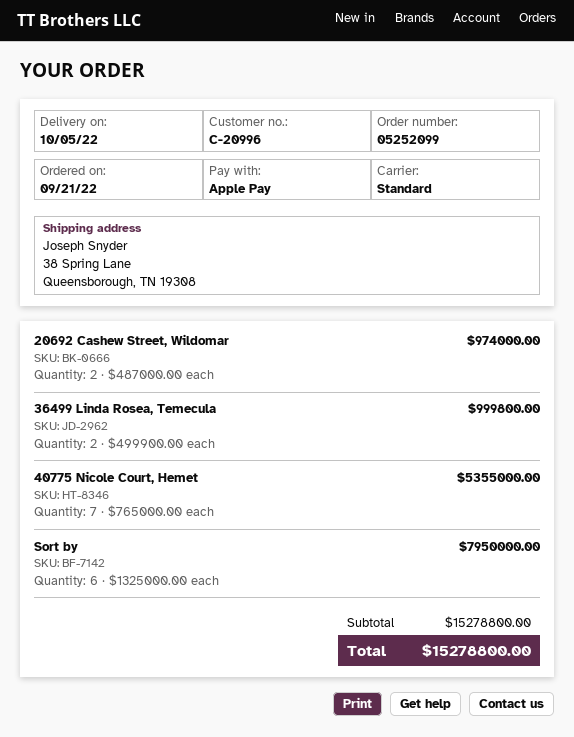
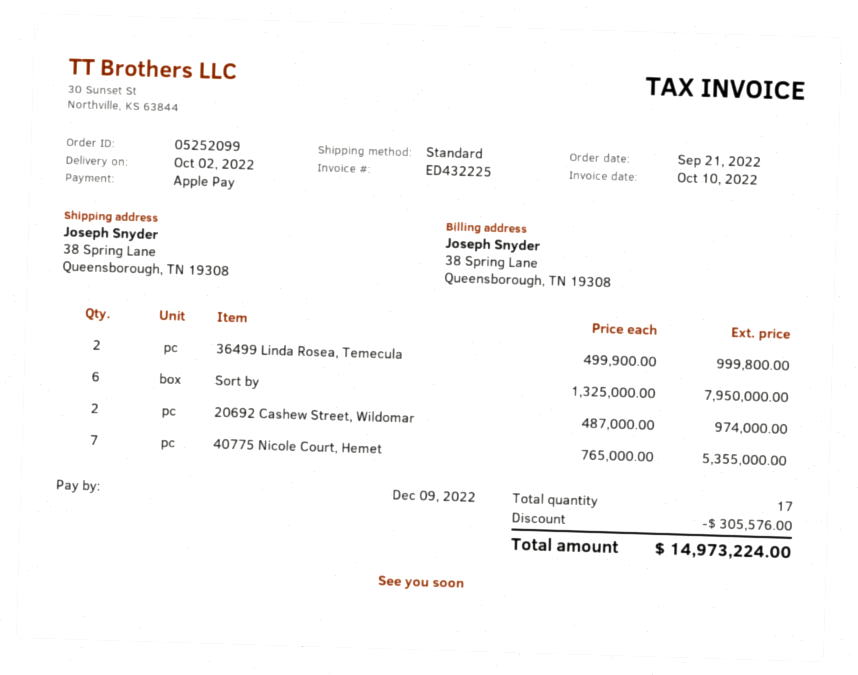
delivery date: 2022-10-05 -> 2022-10-02
discount: none -> 305576.00
total: 15278800.00 -> 14973224.00

